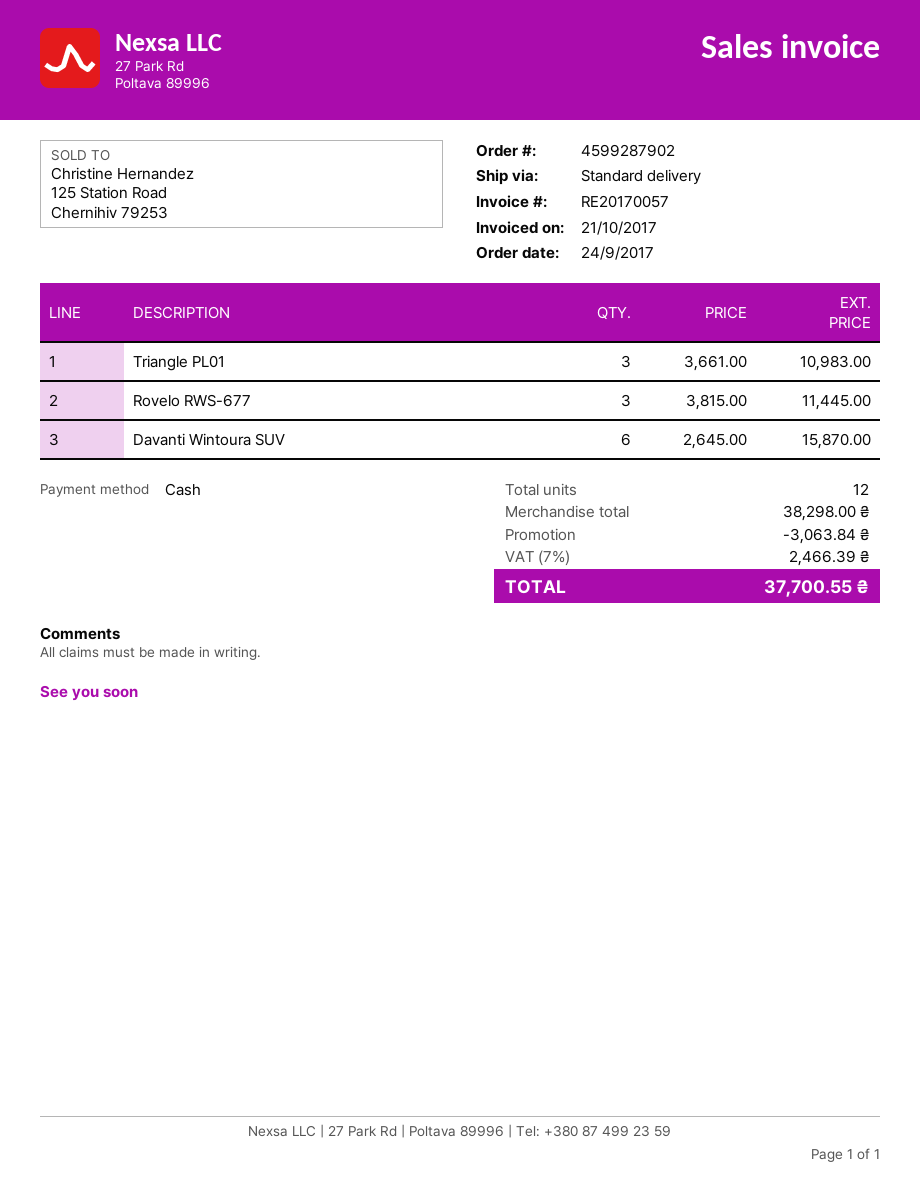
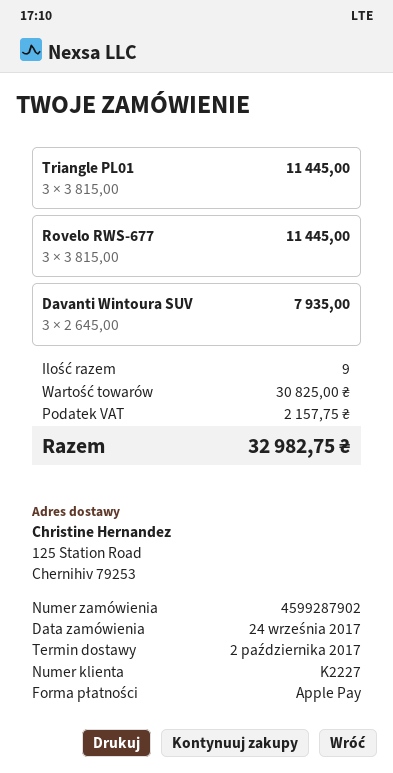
payment method: cash -> Apple Pay
Triangle PL01: 3 x 3661.00 = 10983.00 -> 3 x 3815.00 = 11445.00
Davanti Wintoura SUV: 6 x 2645.00 = 15870.00 -> 3 x 2645.00 = 7935.00
total quantity: 12 -> 9
subtotal: 38298.00 -> 30825.00
discount: 3063.84 -> none
tax: 2466.39 -> 2157.75
total: 37700.55 -> 32982.75

